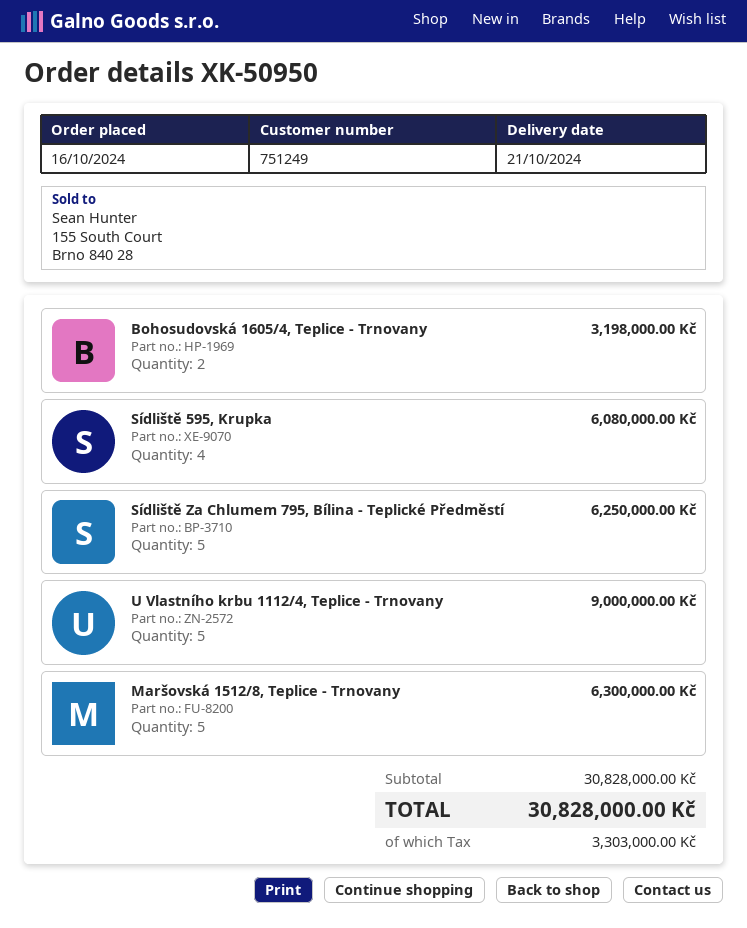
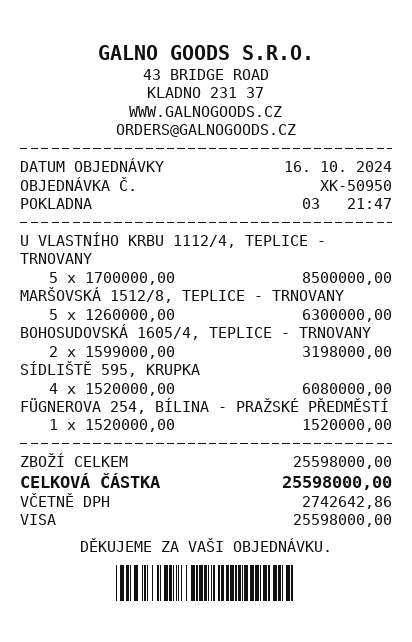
Sídliště Za Chlumem 795, Bílina - Teplické Předměstí: 5 for 6250000.00 -> none
U Vlastního krbu 1112/4, Teplice - Trnovany: 5 for 9000000.00 -> 5 for 8500000.00
FÜGNEROVA 254, BÍLINA - PRAŽSKÉ PŘEDMĚSTÍ: none -> 1 for 1520000.00
subtotal: 30828000.00 -> 25598000.00
tax: 3303000.00 -> 2742642.86
total: 30828000.00 -> 25598000.00

